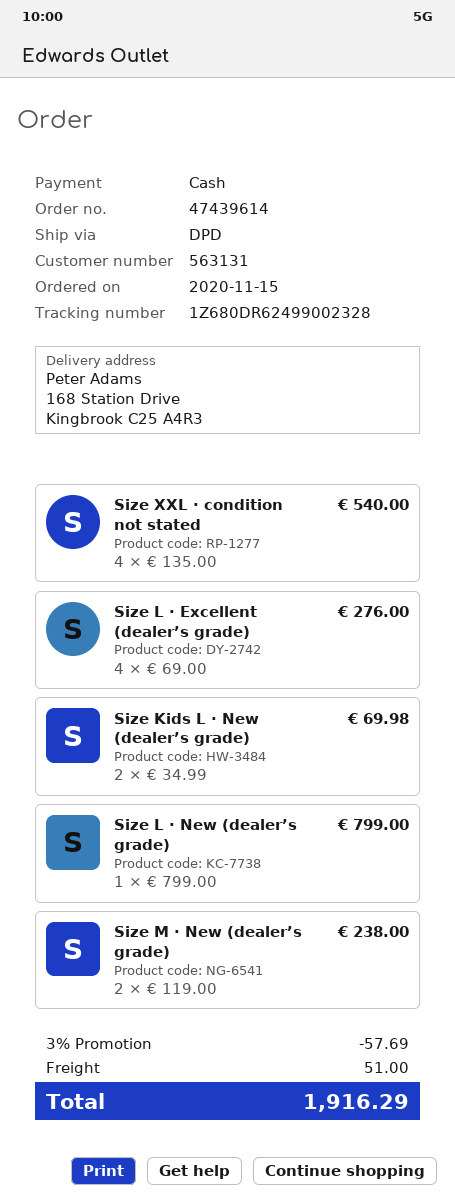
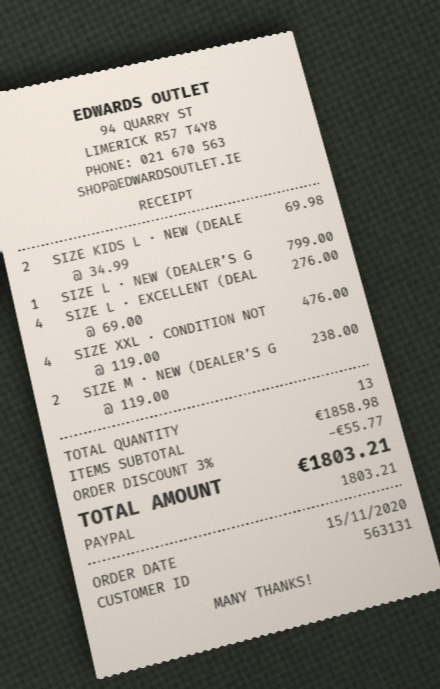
payment method: cash -> PayPal
Size XXL · condition not stated: 4 x 135.00 = 540.00 -> 4 x 119.00 = 476.00
discount: 3% = 57.69 -> 3% = 55.77
shipping: 51.00 -> none
total: 1916.29 -> 1803.21

